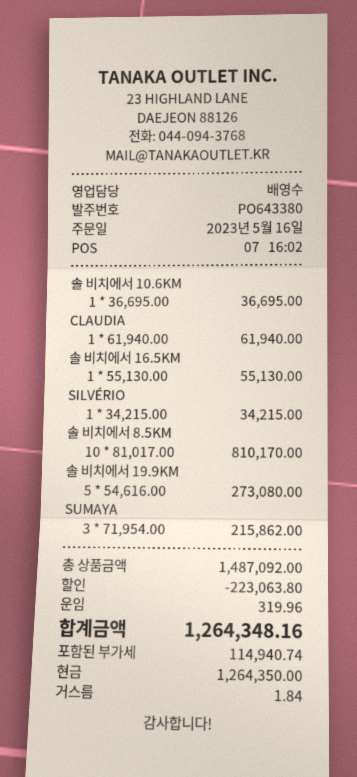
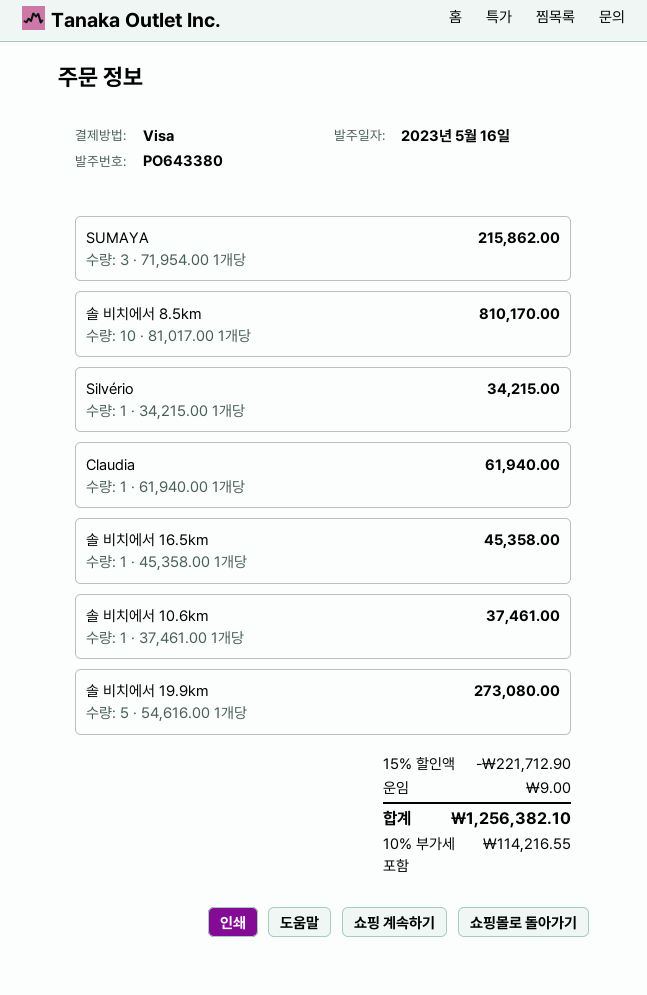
payment method: cash -> Visa
솔 비치에서 10.6KM: 1 x 36695.00 = 36695.00 -> 1 x 37461.00 = 37461.00
솔 비치에서 16.5KM: 1 x 55130.00 = 55130.00 -> 1 x 45358.00 = 45358.00
discount: 223063.80 -> 221712.90
shipping: 319.96 -> 9.00
tax: 114940.74 -> 114216.55
total: 1264348.16 -> 1256382.10

